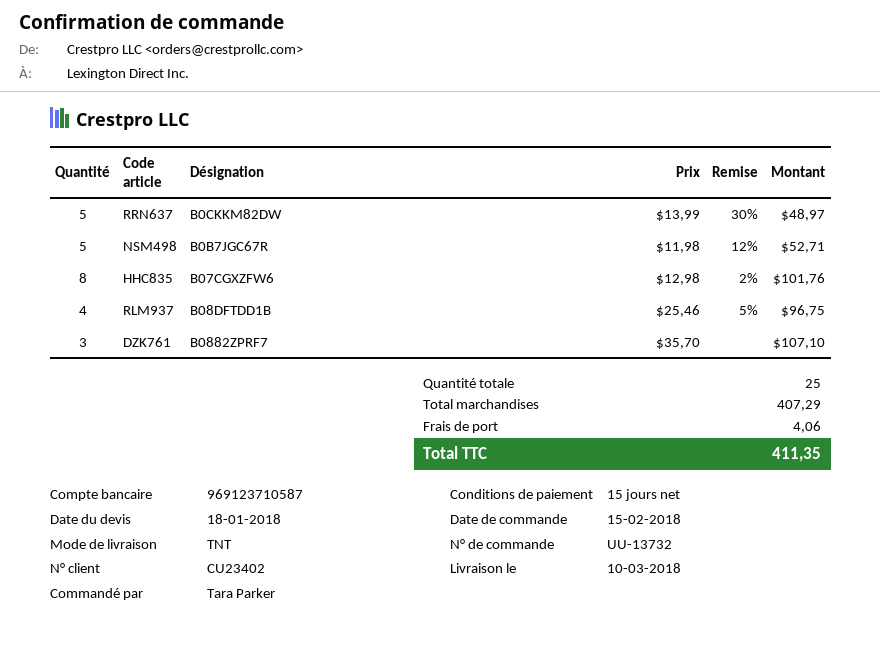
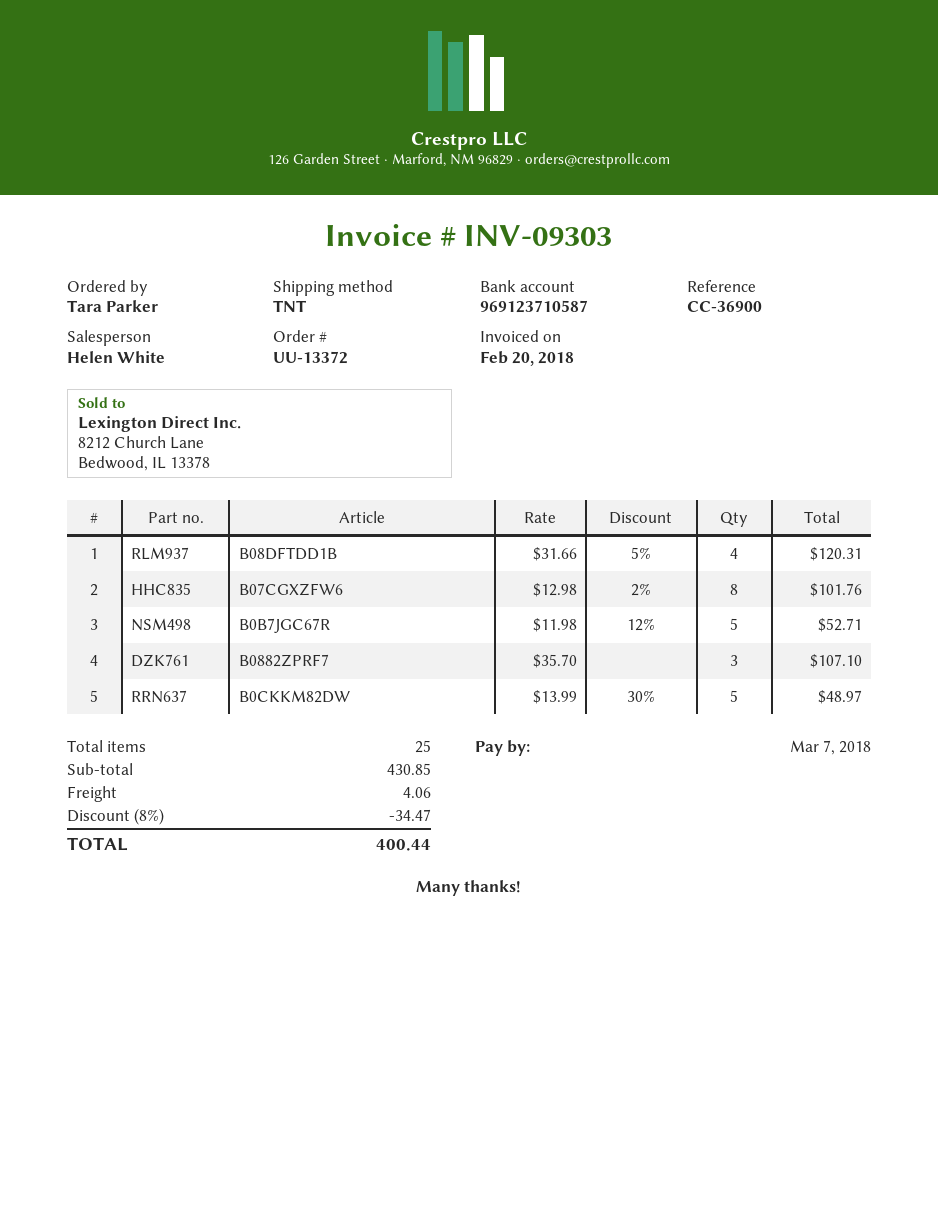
order number: UU-13732 -> UU-13372
B08DFTDD1B: 4 x 25.46 - 5% = 96.75 -> 4 x 31.66 - 5% = 120.31
subtotal: 407.29 -> 430.85
discount: none -> 8% = 34.47
total: 411.35 -> 400.44

